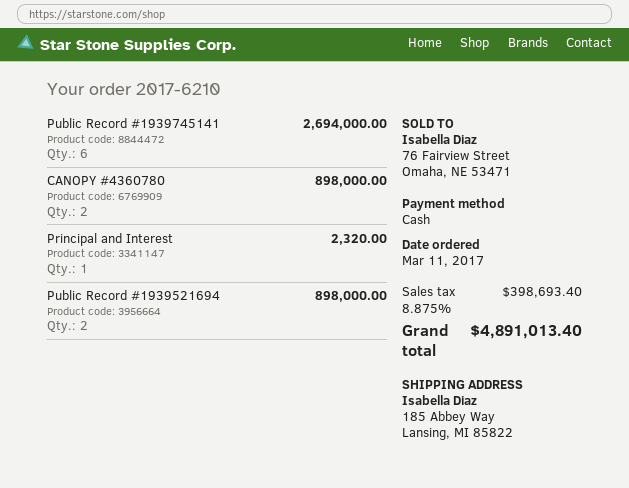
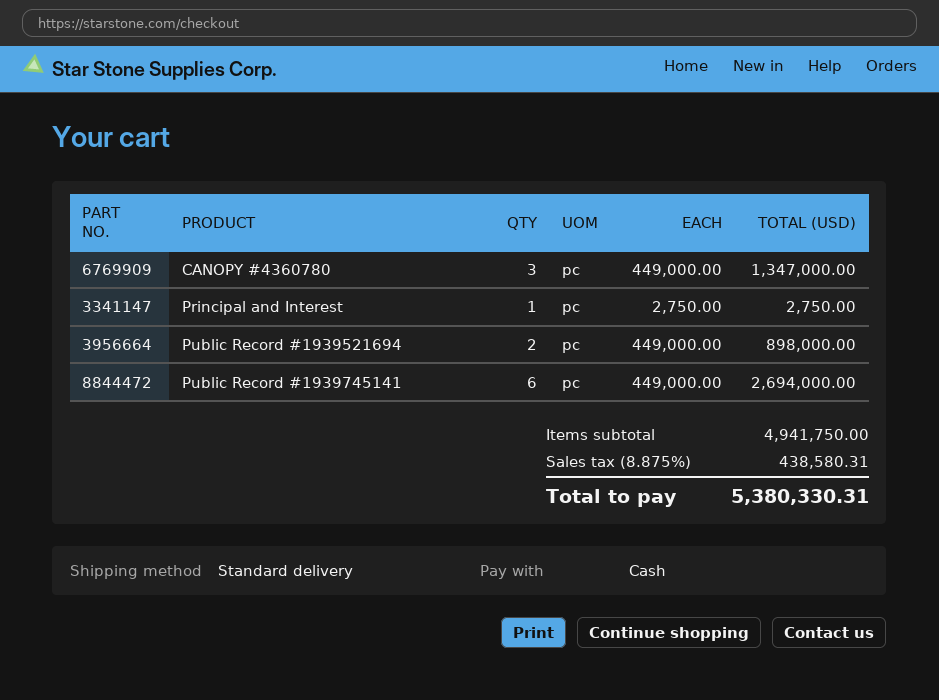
CANOPY #4360780: 2 for 898000.00 -> 3 for 1347000.00
Principal and Interest: 1 for 2320.00 -> 1 for 2750.00
tax: 8.875% = 398693.40 -> 8.875% = 438580.31
total: 4891013.40 -> 5380330.31

